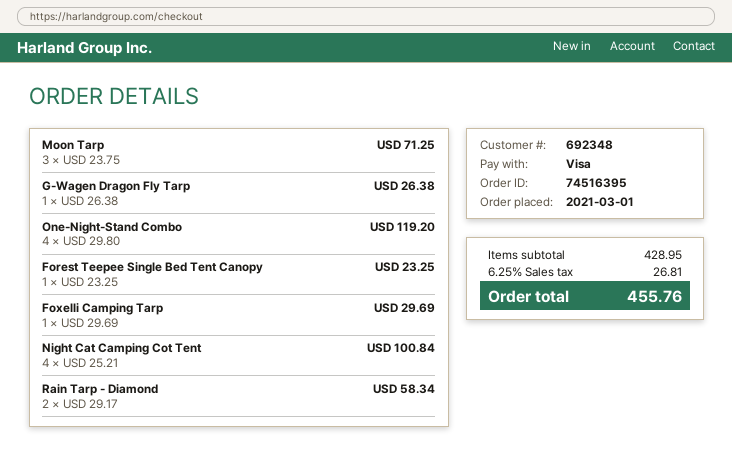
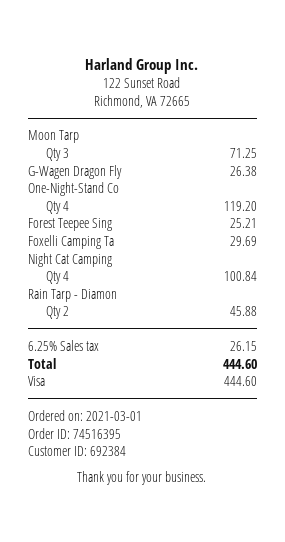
customer number: 692348 -> 692384
Forest Teepee Single Bed Tent Canopy: 1 for 23.25 -> 1 for 25.21
Rain Tarp - Diamond: 2 for 58.34 -> 2 for 45.88
tax: 6.25% = 26.81 -> 6.25% = 26.15
total: 455.76 -> 444.60

